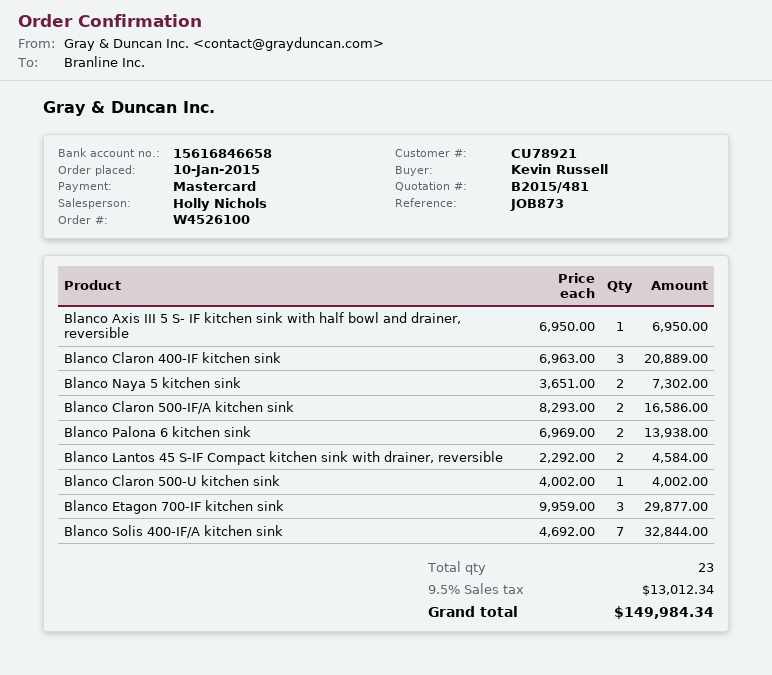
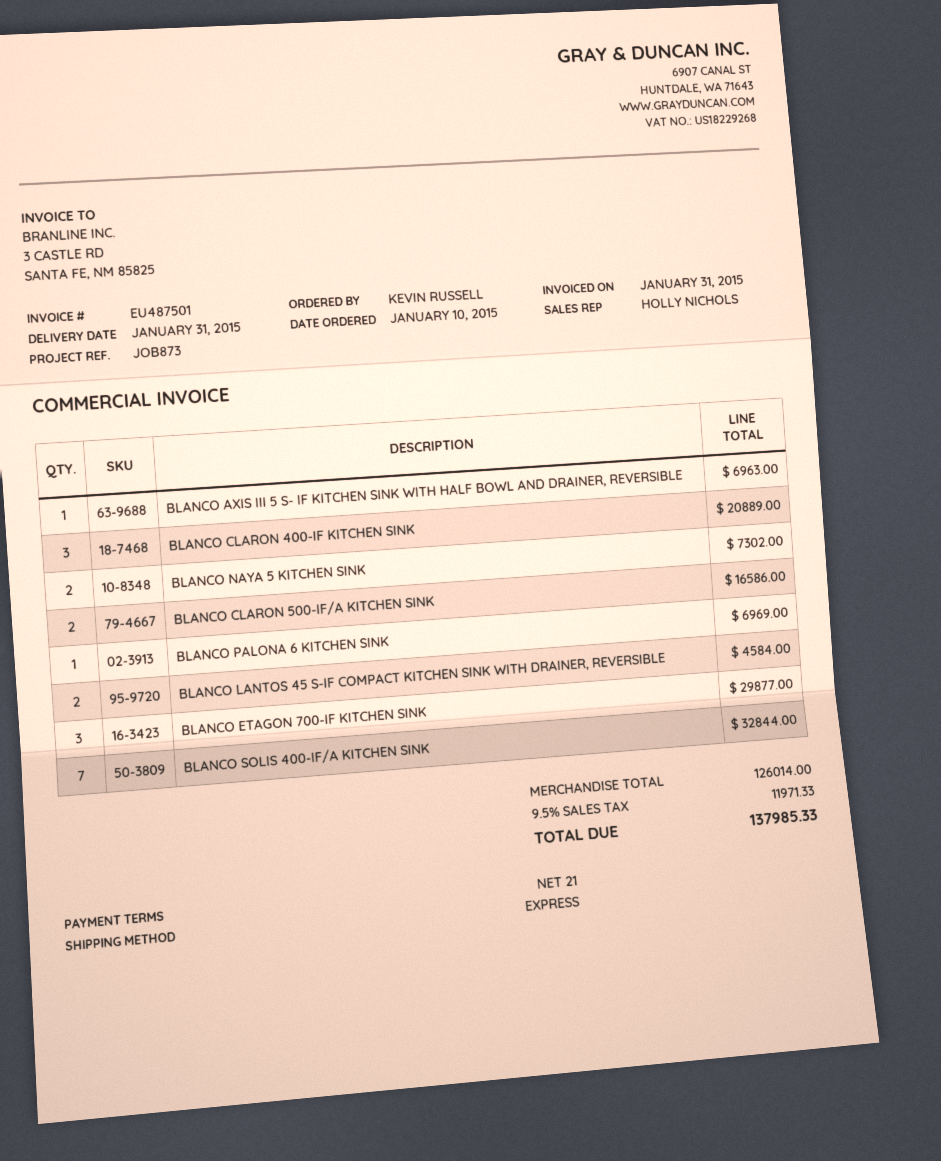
Blanco Axis III 5 S- IF kitchen sink with half bowl and drainer, reversible: 1 for 6950.00 -> 1 for 6963.00
Blanco Palona 6 kitchen sink: 2 for 13938.00 -> 1 for 6969.00
Blanco Claron 500-U kitchen sink: 1 for 4002.00 -> none
tax: 9.5% = 13012.34 -> 9.5% = 11971.33
total: 149984.34 -> 137985.33

